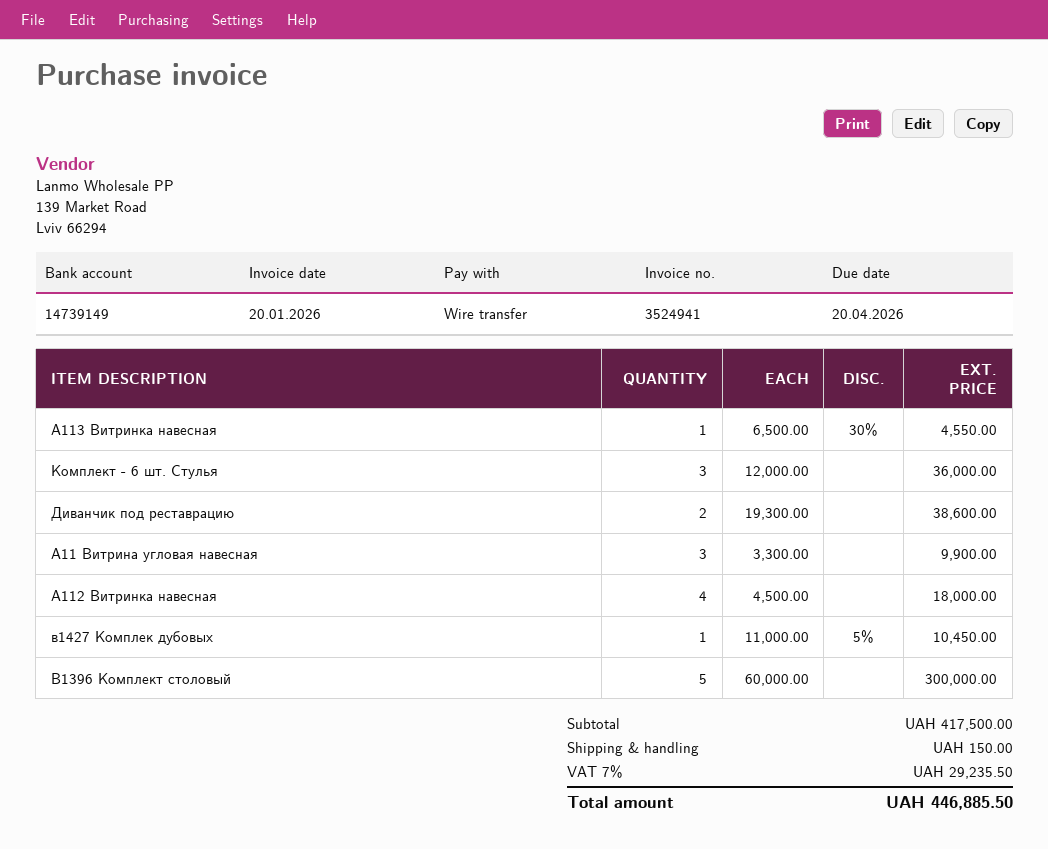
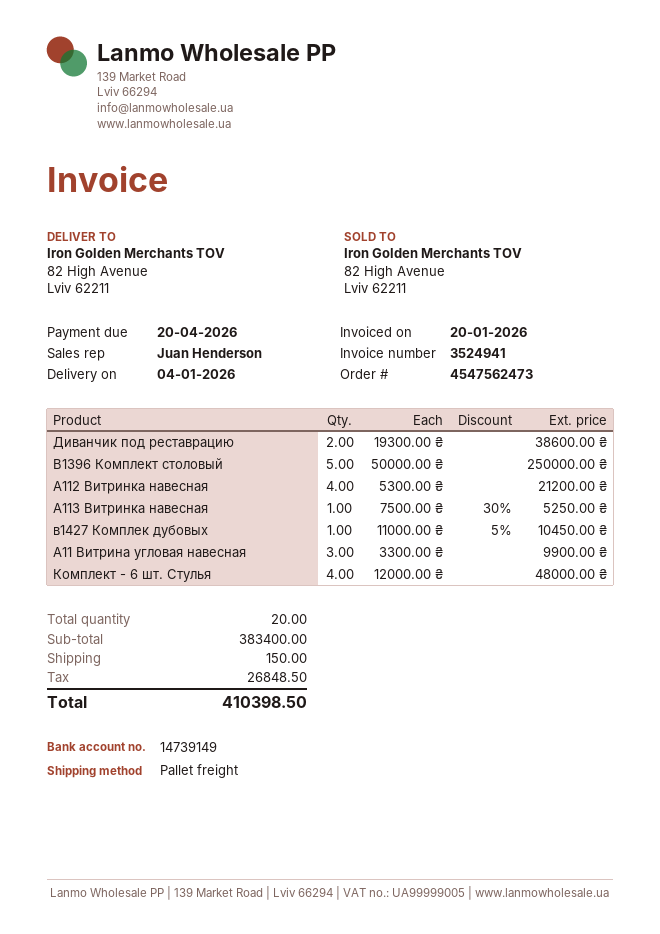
А113 Витринка навесная: 1 x 6500.00 - 30% = 4550.00 -> 1 x 7500.00 - 30% = 5250.00
Комплект - 6 шт. Стулья: 3 x 12000.00 = 36000.00 -> 4 x 12000.00 = 48000.00
А112 Витринка навесная: 4 x 4500.00 = 18000.00 -> 4 x 5300.00 = 21200.00
В1396 Комплект столовый: 5 x 60000.00 = 300000.00 -> 5 x 50000.00 = 250000.00
subtotal: 417500.00 -> 383400.00
tax: 29235.50 -> 26848.50
total: 446885.50 -> 410398.50

